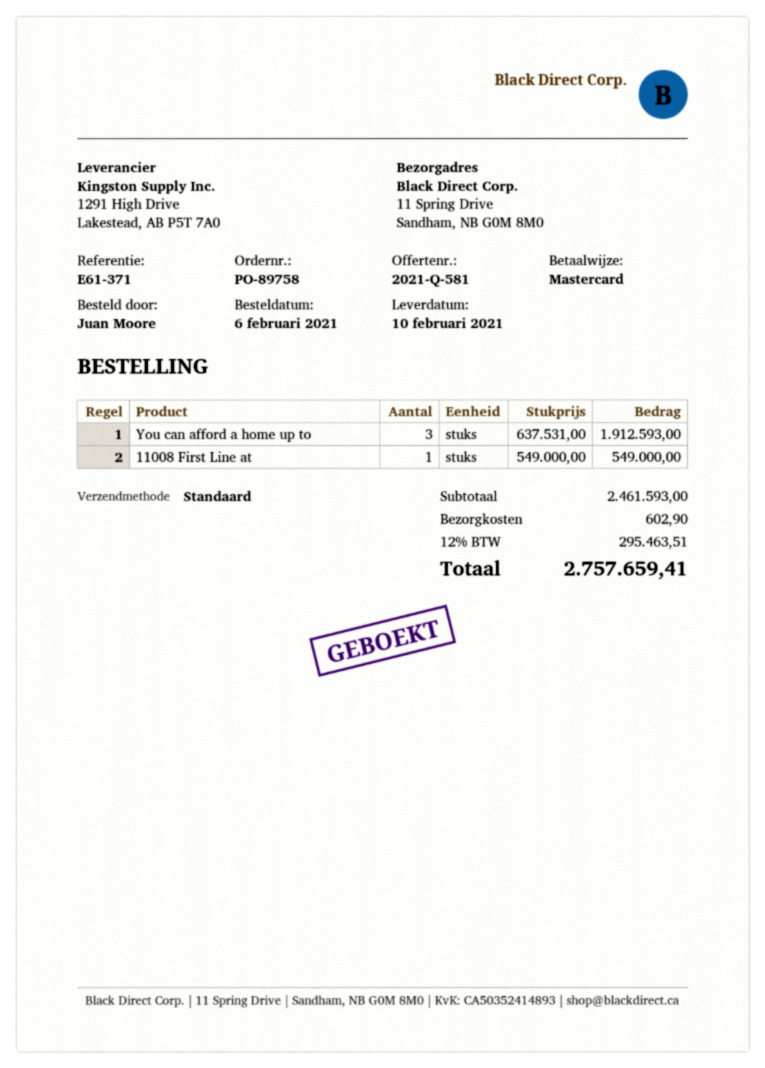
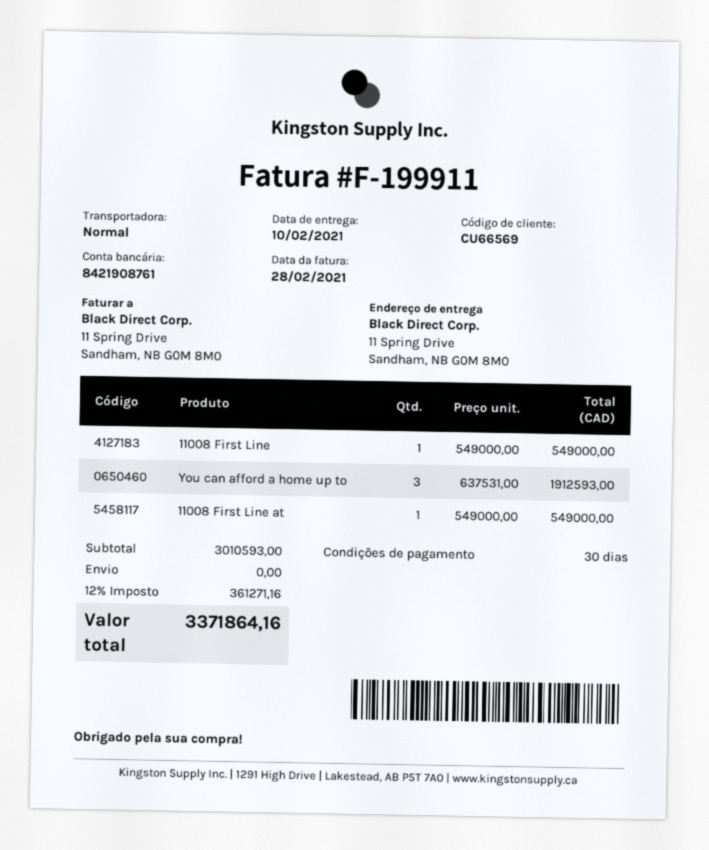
11008 First Line: none -> 1 x 549000.00 = 549000.00
subtotal: 2461593.00 -> 3010593.00
shipping: 602.90 -> 0.00
tax: 12% = 295463.51 -> 12% = 361271.16
total: 2757659.41 -> 3371864.16

